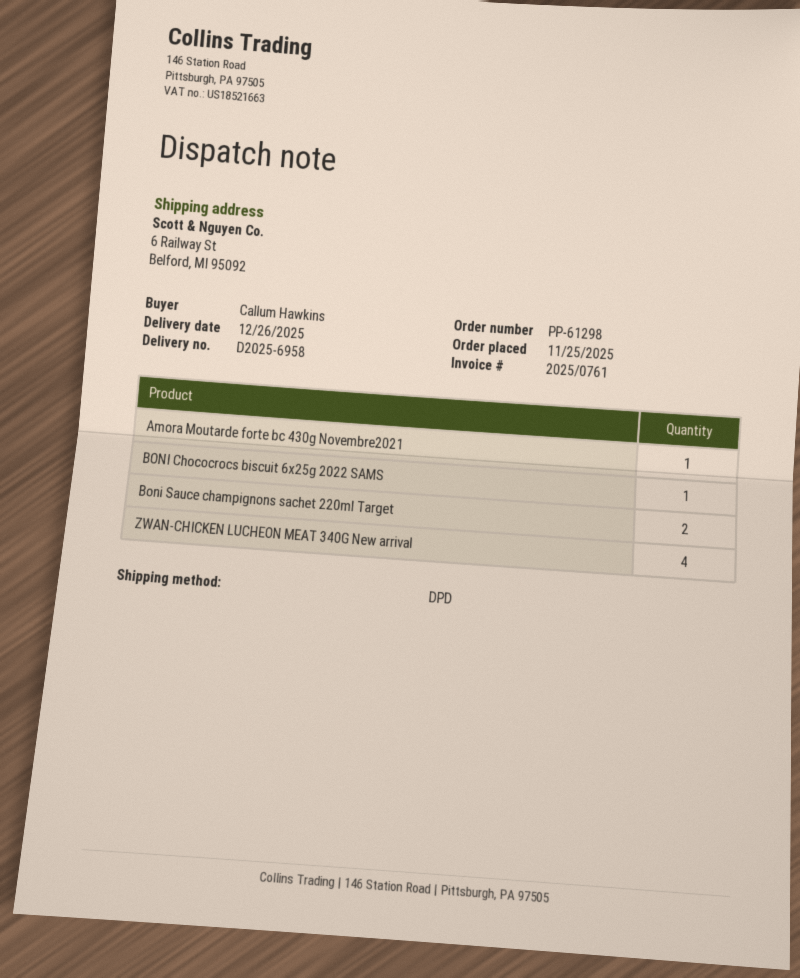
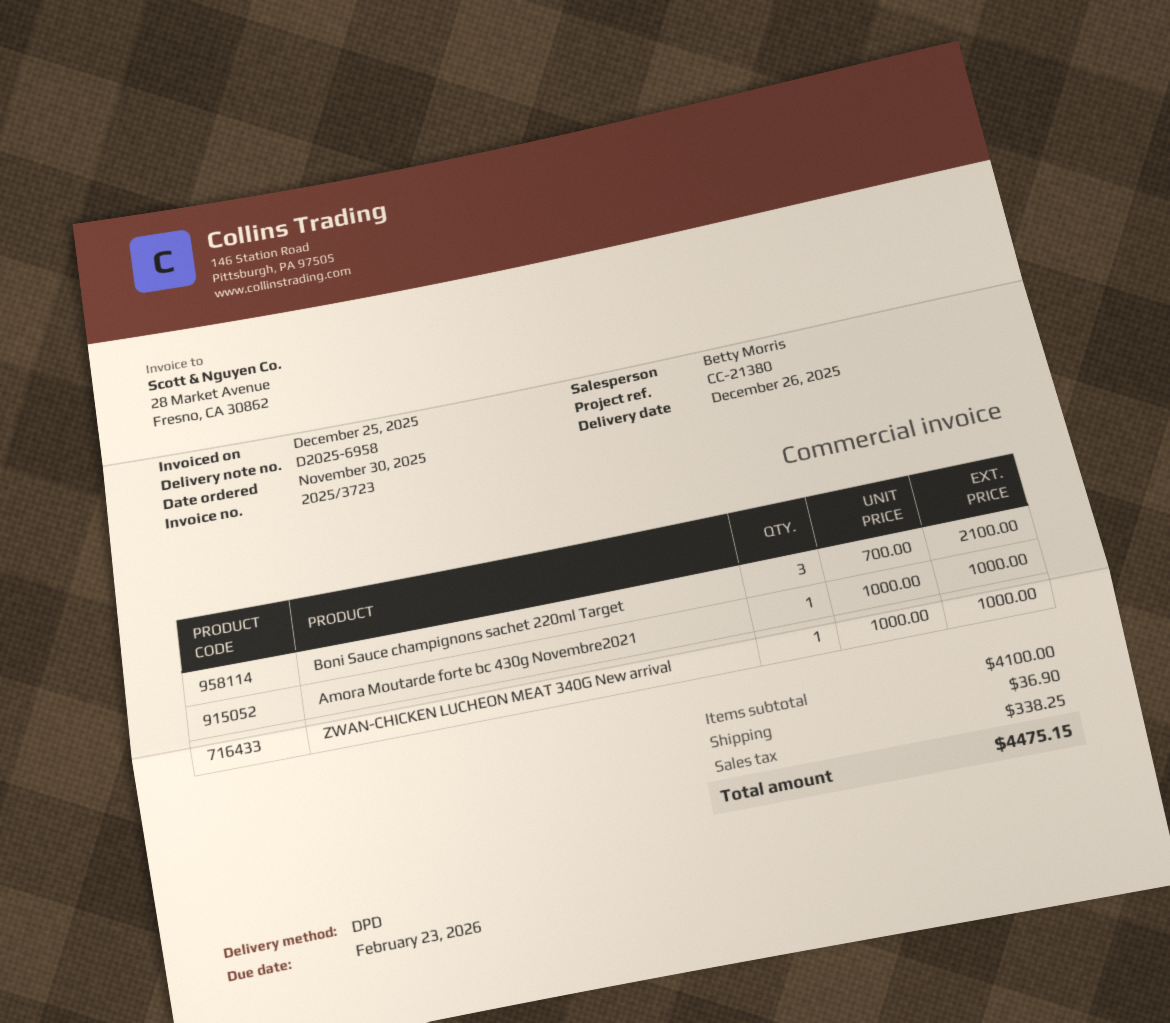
order date: 2025-11-25 -> 2025-11-30
invoice number: 2025/0761 -> 2025/3723
BONI Chococrocs biscuit 6x25g 2022 SAMS: 1 -> none
Boni Sauce champignons sachet 220ml Target: 2 -> 3
ZWAN-CHICKEN LUCHEON MEAT 340G New arrival: 4 -> 1

